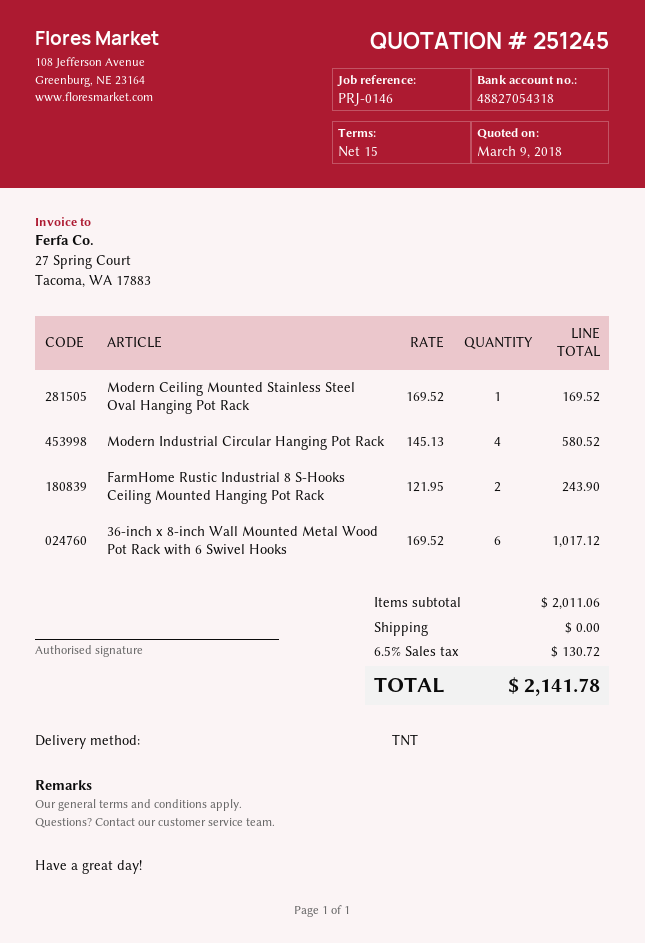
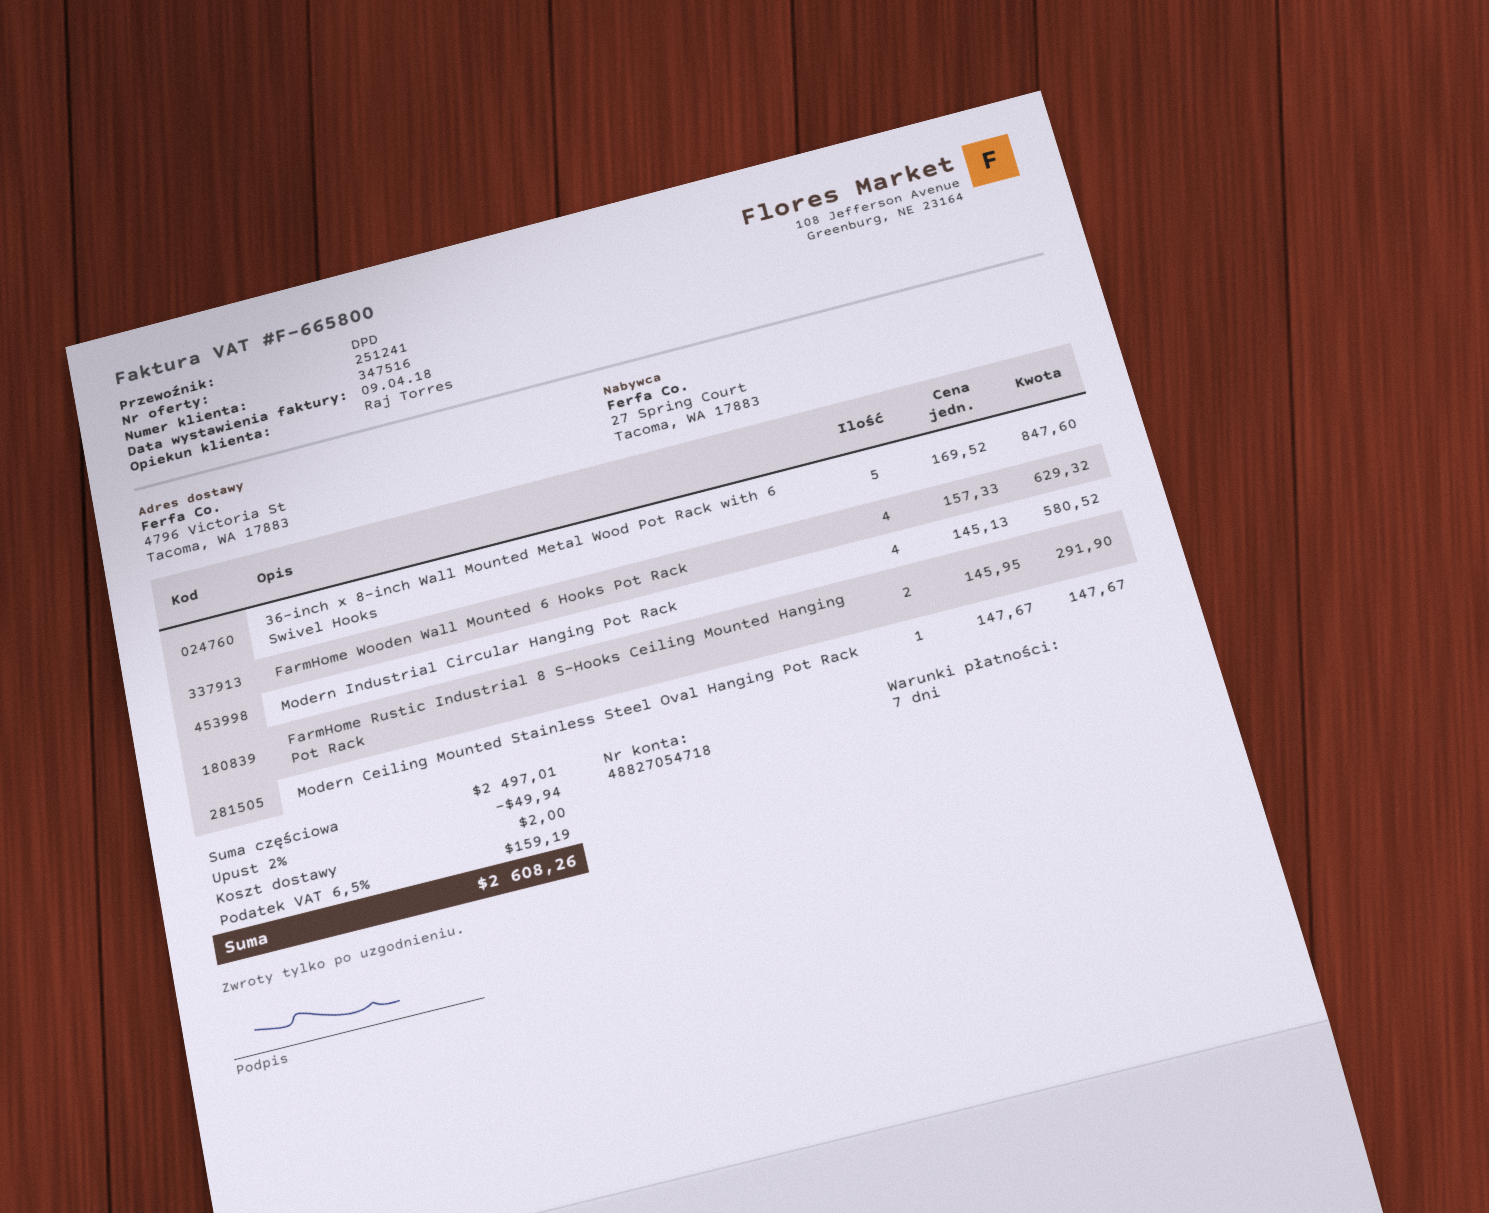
quote number: 251245 -> 251241
payment terms: 15 days -> 7 days
bank account: 48827054318 -> 48827054718
shipping method: TNT -> DPD
Modern Ceiling Mounted Stainless Steel Oval Hanging Pot Rack: 1 x 169.52 = 169.52 -> 1 x 147.67 = 147.67
FarmHome Rustic Industrial 8 S-Hooks Ceiling Mounted Hanging Pot Rack: 2 x 121.95 = 243.90 -> 2 x 145.95 = 291.90
36-inch x 8-inch Wall Mounted Metal Wood Pot Rack with 6 Swivel Hooks: 6 x 169.52 = 1017.12 -> 5 x 169.52 = 847.60
FarmHome Wooden Wall Mounted 6 Hooks Pot Rack: none -> 4 x 157.33 = 629.32
subtotal: 2011.06 -> 2497.01
discount: none -> 2% = 49.94
shipping: 0.00 -> 2.00
tax: 6.5% = 130.72 -> 6.5% = 159.19
total: 2141.78 -> 2608.26

